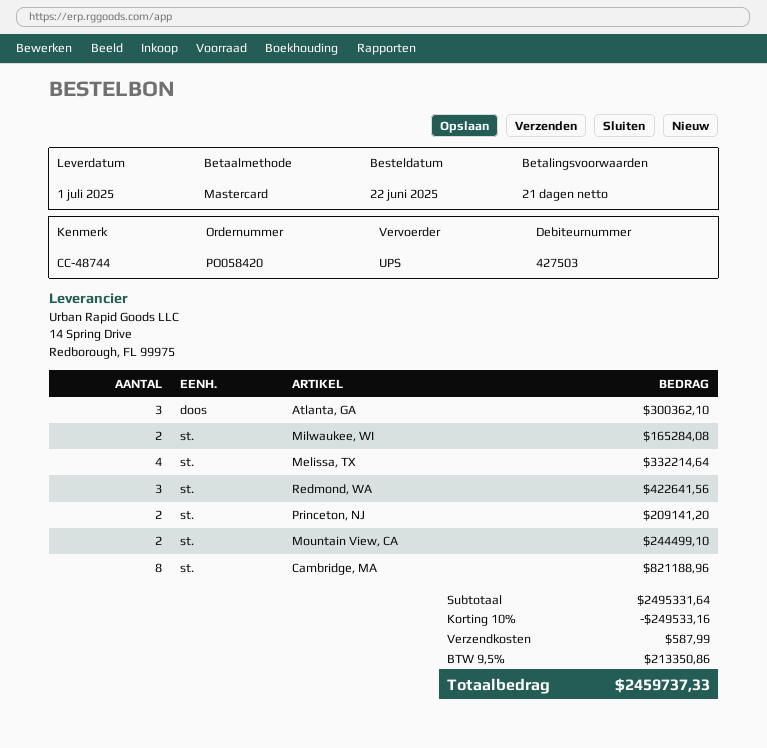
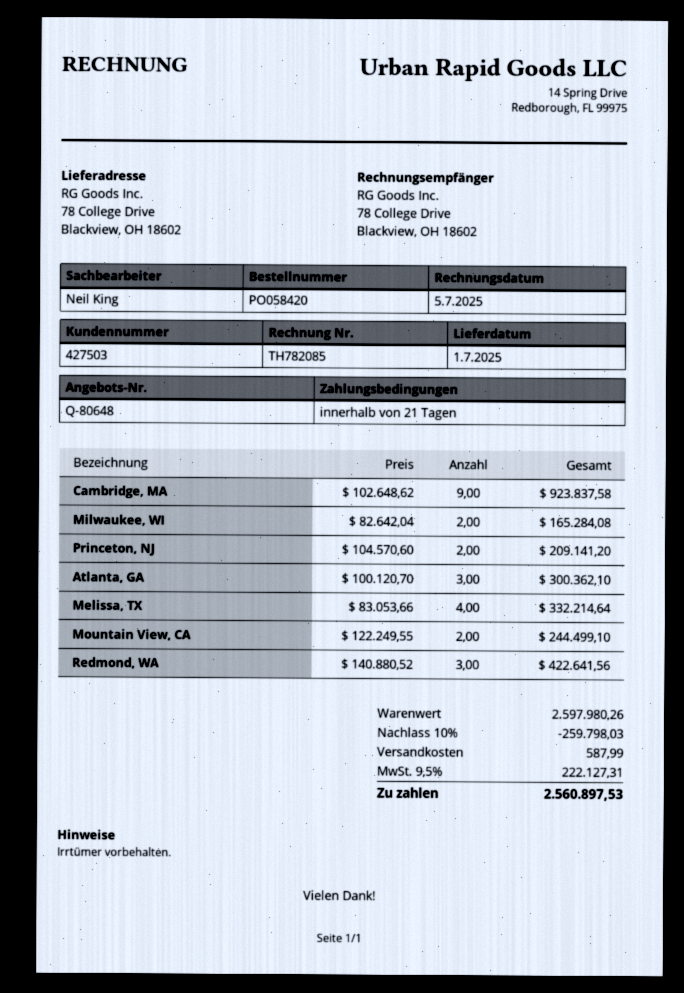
Cambridge, MA: 8 for 821188.96 -> 9 for 923837.58
subtotal: 2495331.64 -> 2597980.26
discount: 10% = 249533.16 -> 10% = 259798.03
tax: 9.5% = 213350.86 -> 9.5% = 222127.31
total: 2459737.33 -> 2560897.53

